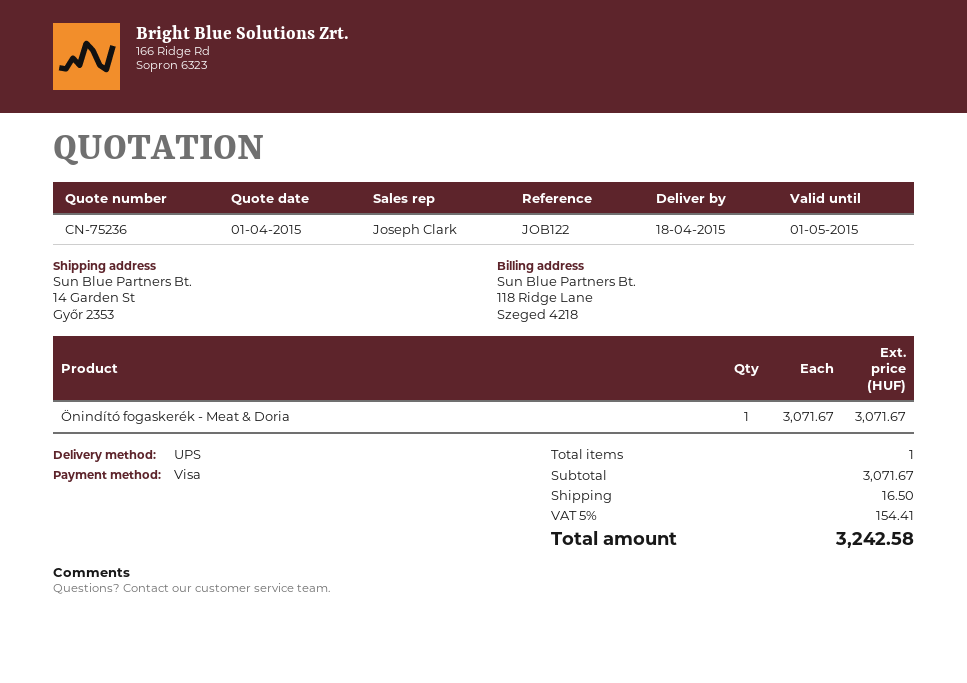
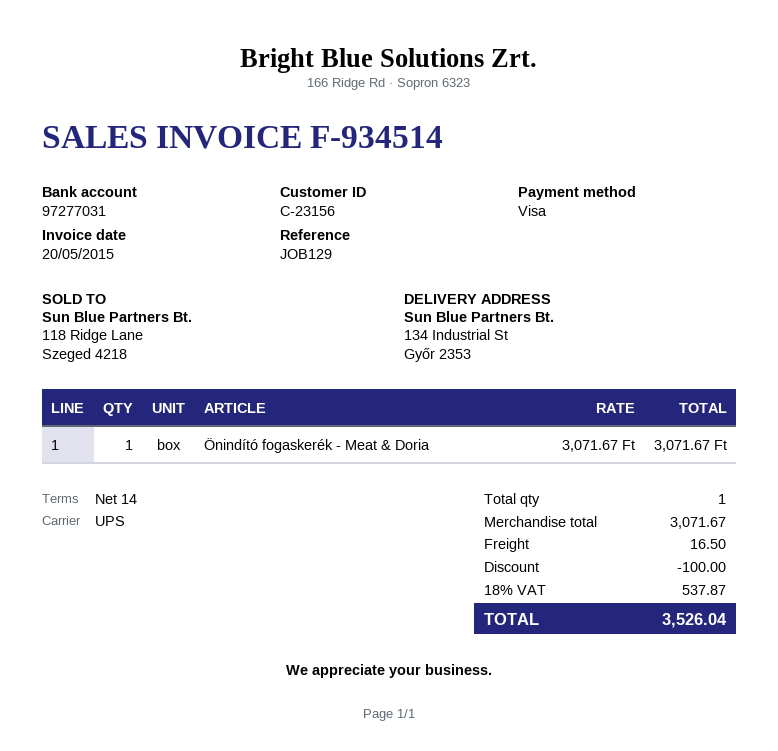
reference: JOB122 -> JOB129
ship to: 14 Garden St, Győr 2353 -> 134 Industrial St, Győr 2353
discount: none -> 100.00
tax: 5% = 154.41 -> 18% = 537.87
total: 3242.58 -> 3526.04

